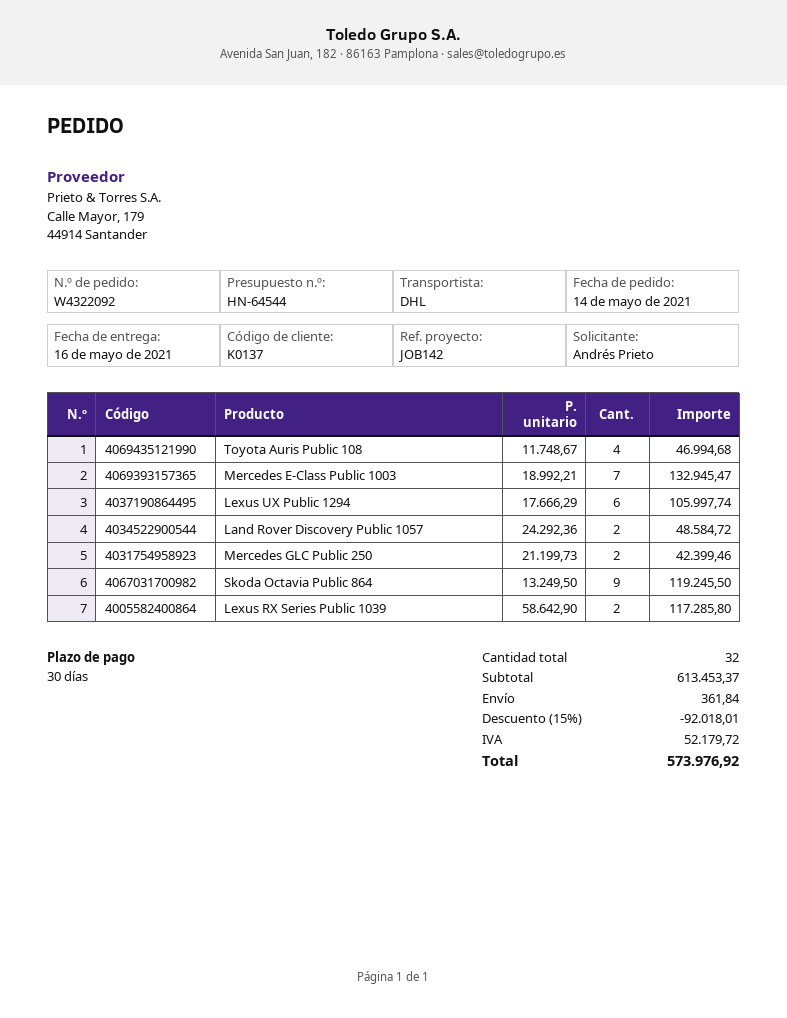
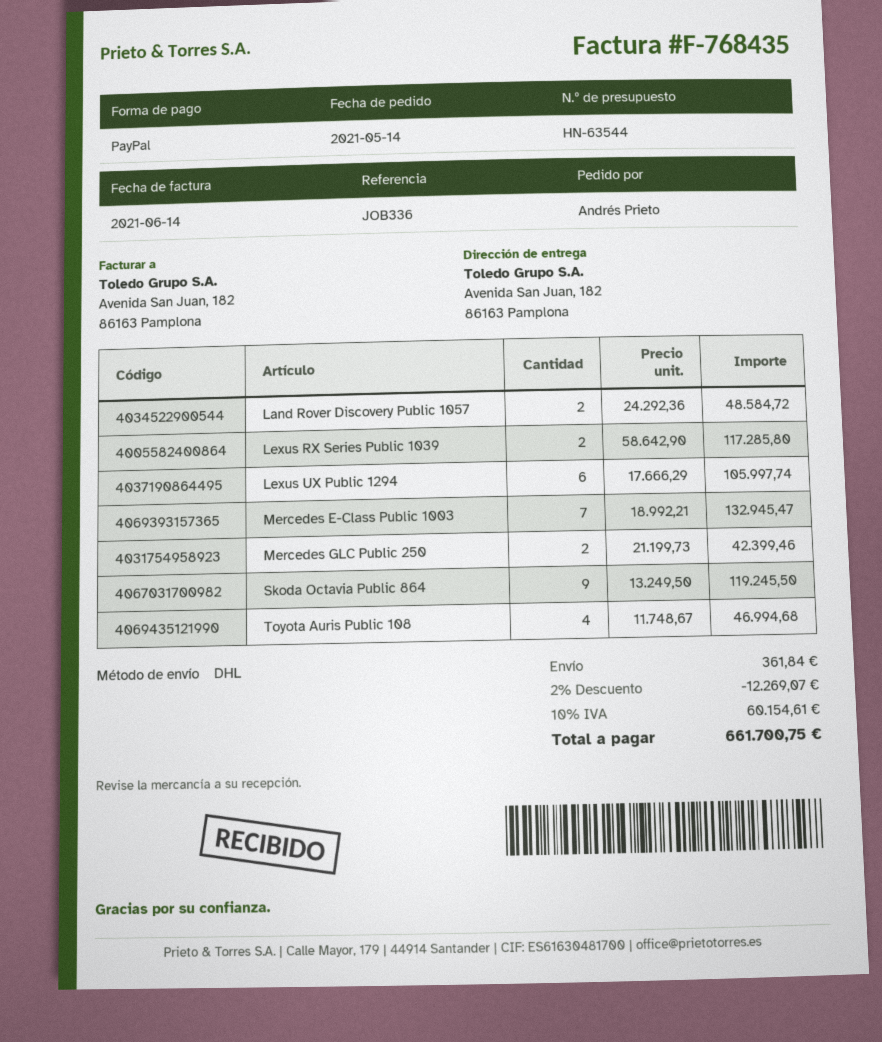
quote number: HN-64544 -> HN-63544
reference: JOB142 -> JOB336
discount: 15% = 92018.01 -> 2% = 12269.07
tax: 52179.72 -> 60154.61
total: 573976.92 -> 661700.75

